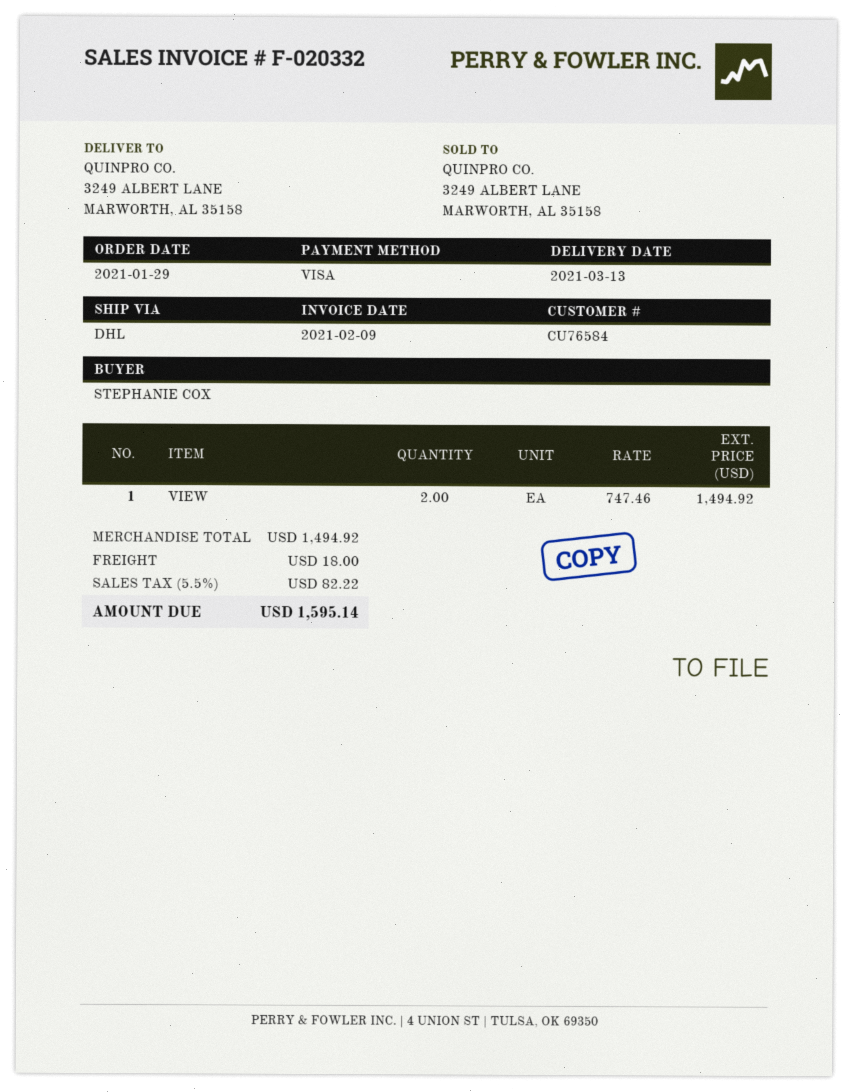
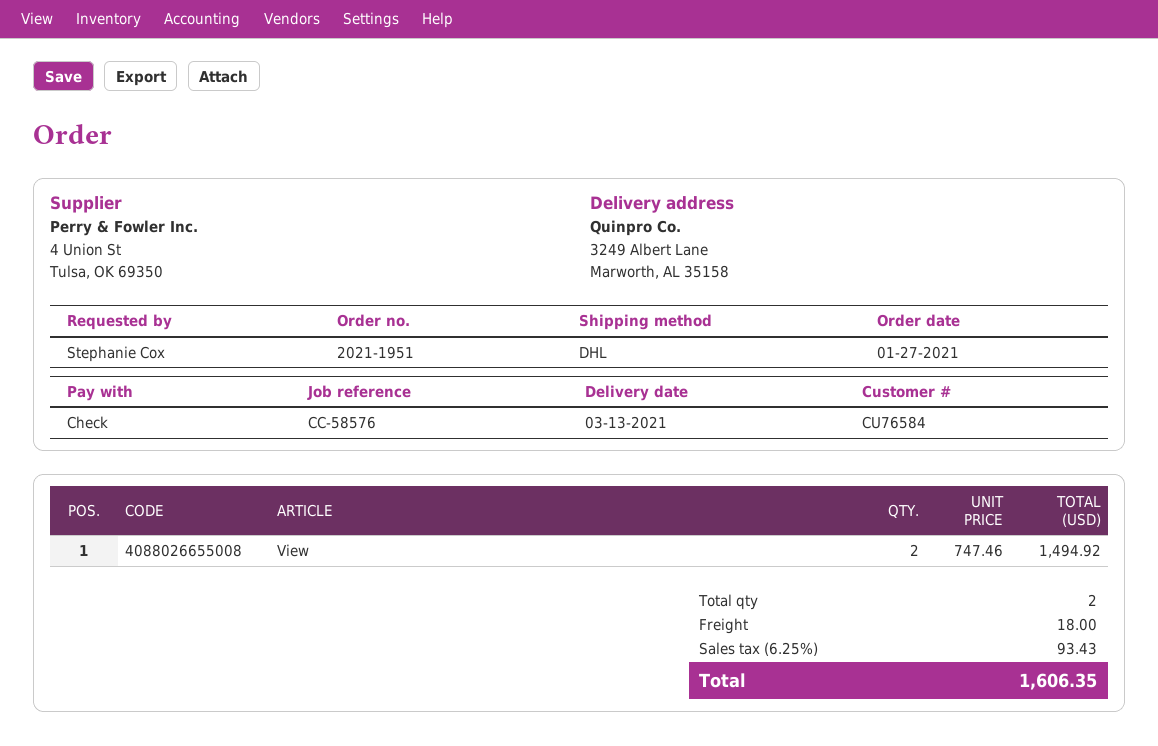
order date: 2021-01-29 -> 2021-01-27
payment method: Visa -> cheque
tax: 5.5% = 82.22 -> 6.25% = 93.43
total: 1595.14 -> 1606.35

